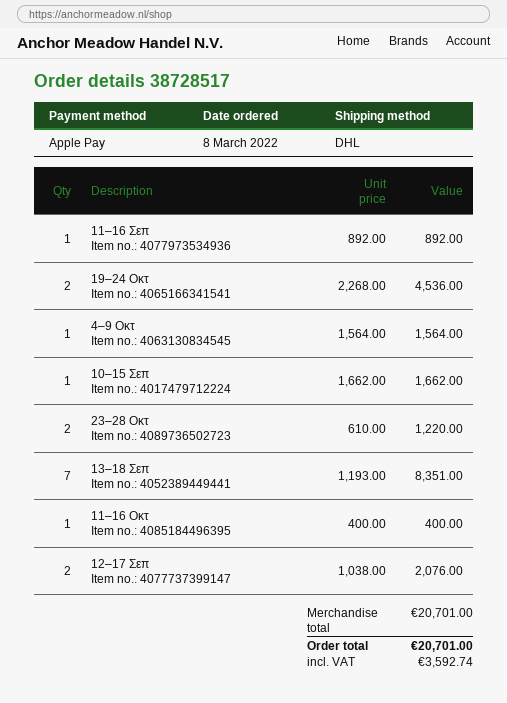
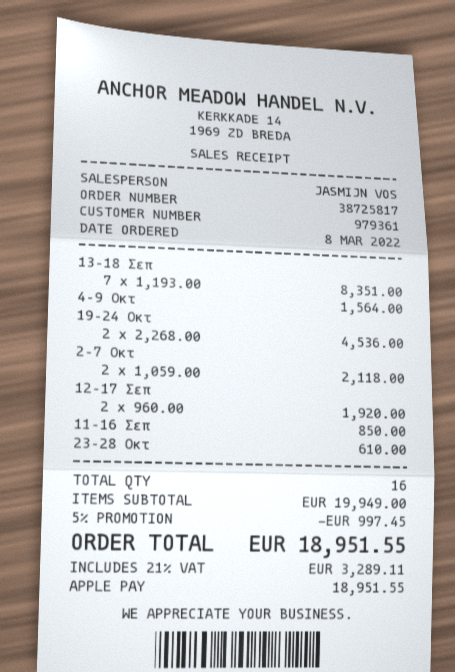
order number: 38728517 -> 38725817
11–16 Σεπ: 1 x 892.00 = 892.00 -> 1 x 850.00 = 850.00
10–15 Σεπ: 1 x 1662.00 = 1662.00 -> none
23–28 Οκτ: 2 x 610.00 = 1220.00 -> 1 x 610.00 = 610.00
11–16 Οκτ: 1 x 400.00 = 400.00 -> none
12–17 Σεπ: 2 x 1038.00 = 2076.00 -> 2 x 960.00 = 1920.00
2–7 Οκτ: none -> 2 x 1059.00 = 2118.00
subtotal: 20701.00 -> 19949.00
discount: none -> 5% = 997.45
tax: 3592.74 -> 3289.11
total: 20701.00 -> 18951.55

